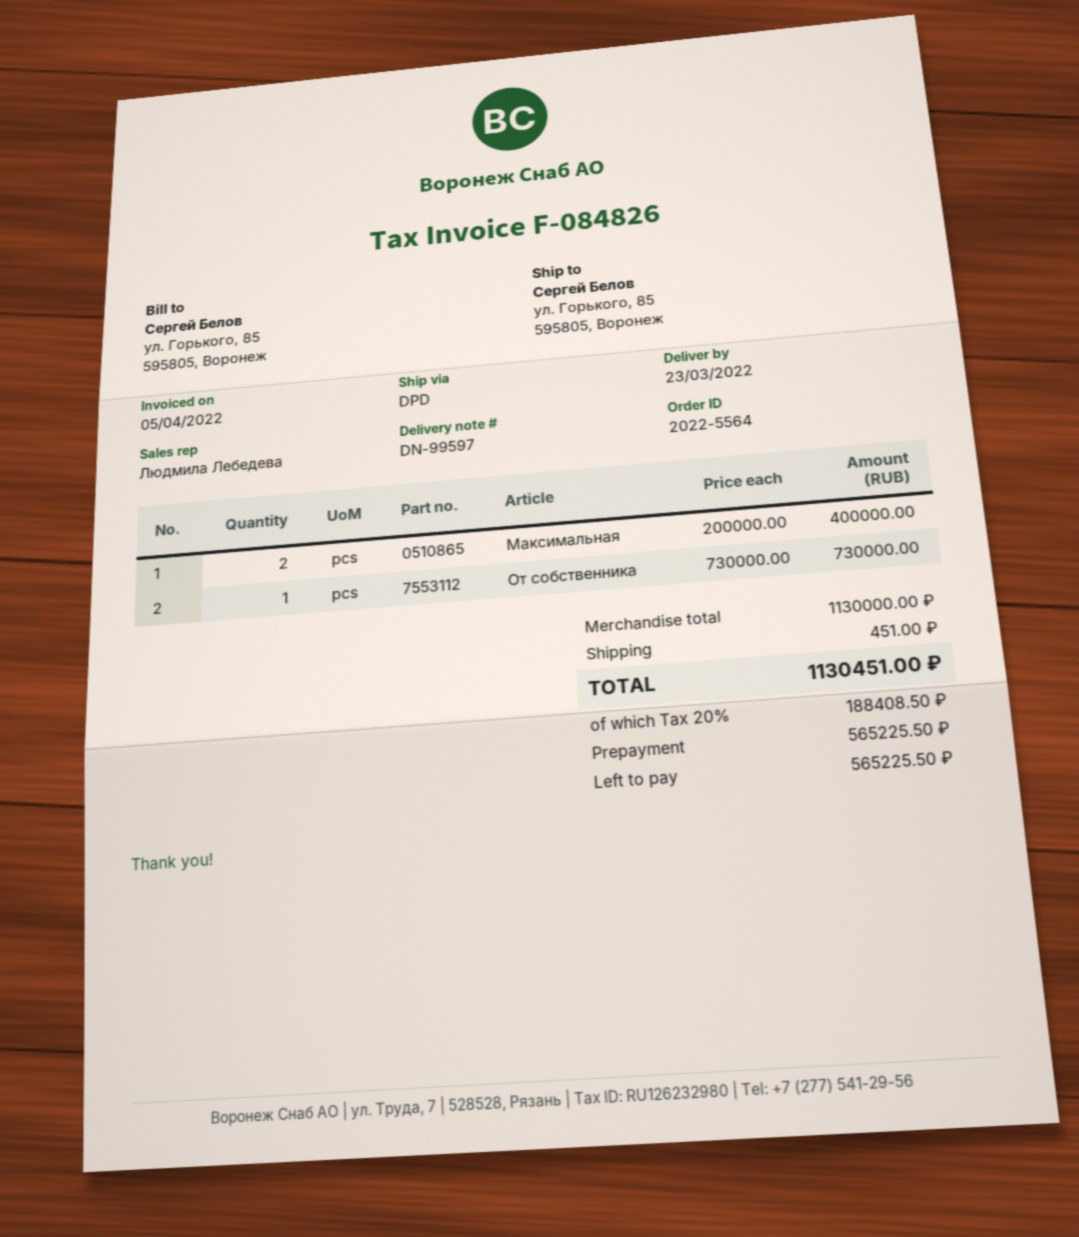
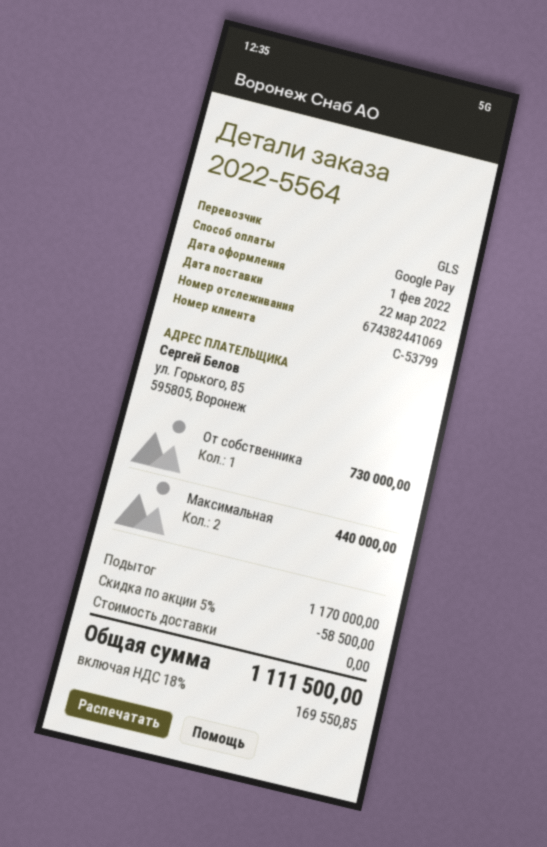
delivery date: 2022-03-23 -> 2022-03-22
shipping method: DPD -> GLS
Максимальная: 2 for 400000.00 -> 2 for 440000.00
subtotal: 1130000.00 -> 1170000.00
discount: none -> 5% = 58500.00
shipping: 451.00 -> 0.00
tax: 20% = 188408.50 -> 18% = 169550.85
total: 1130451.00 -> 1111500.00

